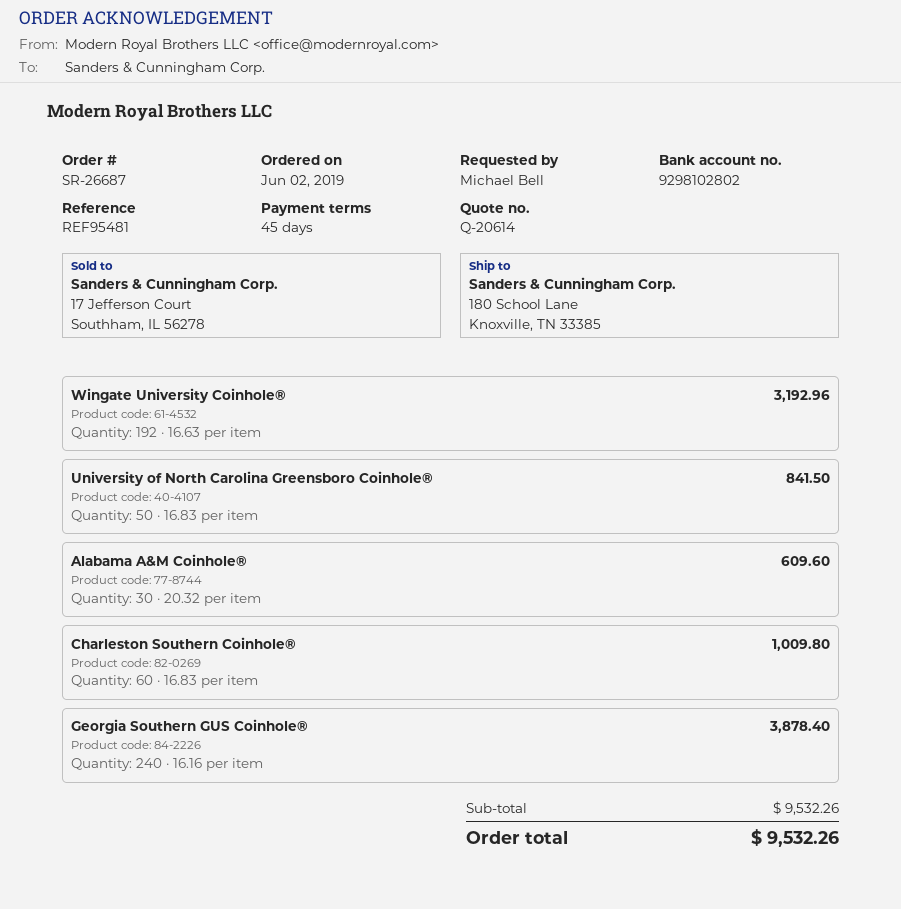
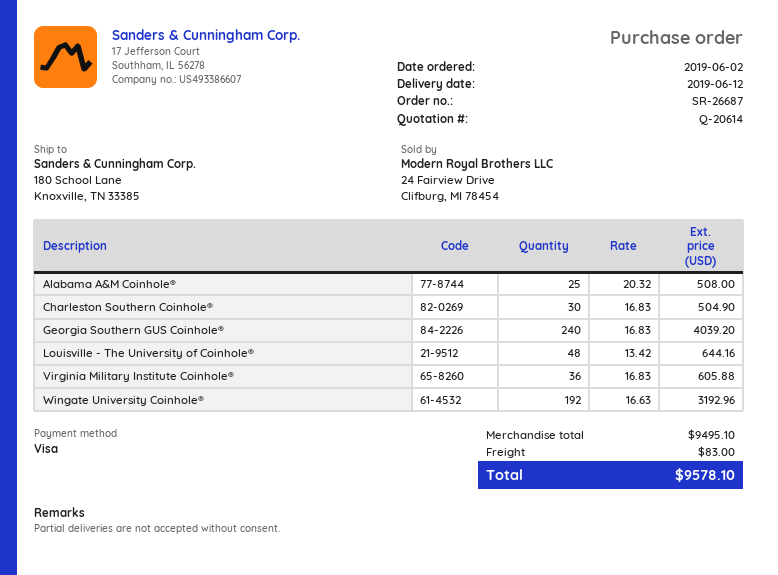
University of North Carolina Greensboro Coinhole®: 50 x 16.83 = 841.50 -> none
Alabama A&M Coinhole®: 30 x 20.32 = 609.60 -> 25 x 20.32 = 508.00
Charleston Southern Coinhole®: 60 x 16.83 = 1009.80 -> 30 x 16.83 = 504.90
Georgia Southern GUS Coinhole®: 240 x 16.16 = 3878.40 -> 240 x 16.83 = 4039.20
Louisville - The University of Coinhole®: none -> 48 x 13.42 = 644.16
Virginia Military Institute Coinhole®: none -> 36 x 16.83 = 605.88
subtotal: 9532.26 -> 9495.10
shipping: none -> 83.00
total: 9532.26 -> 9578.10

